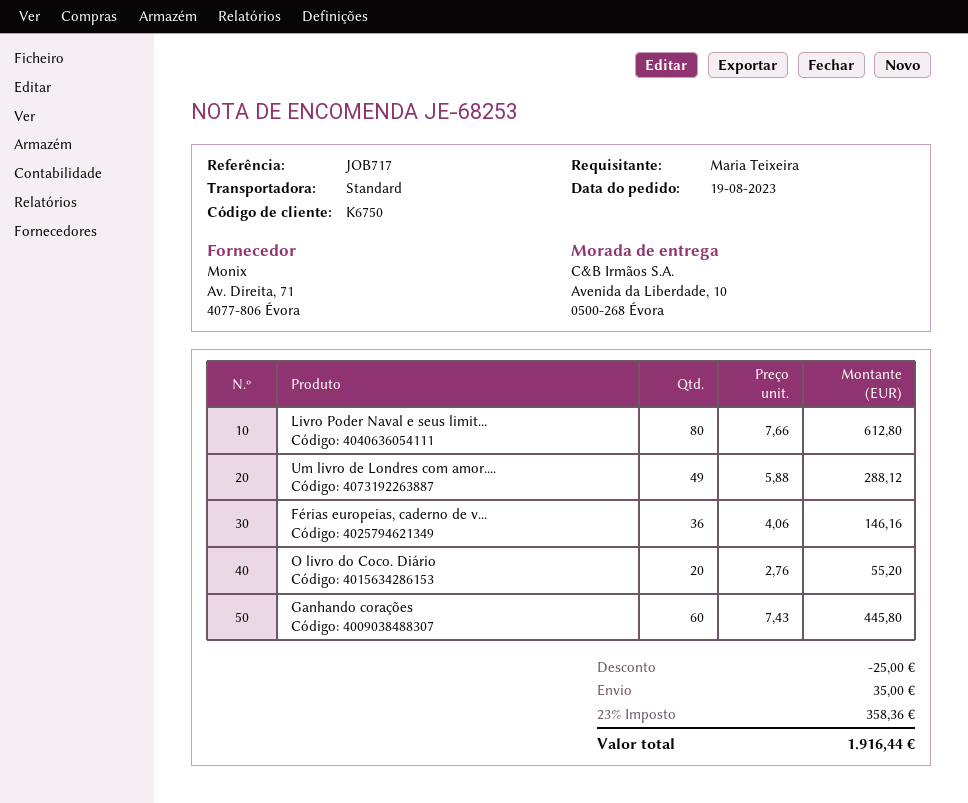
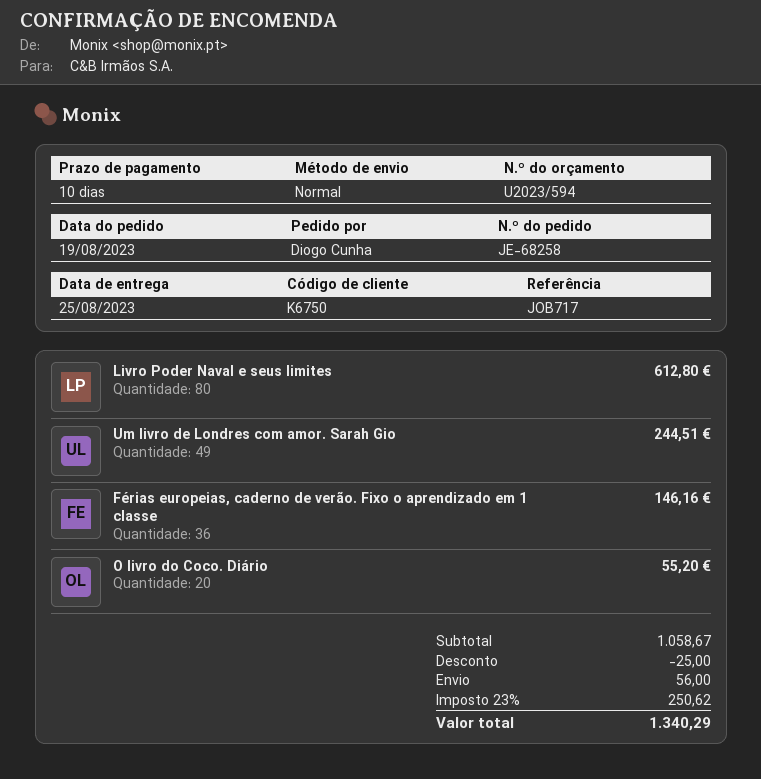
order number: JE-68253 -> JE-68258
ordered by: Maria Teixeira -> Diogo Cunha
Um livro de Londres com amor....: 49 for 288.12 -> 49 for 244.51
Ganhando corações: 60 for 445.80 -> none
shipping: 35.00 -> 56.00
tax: 23% = 358.36 -> 23% = 250.62
total: 1916.44 -> 1340.29

